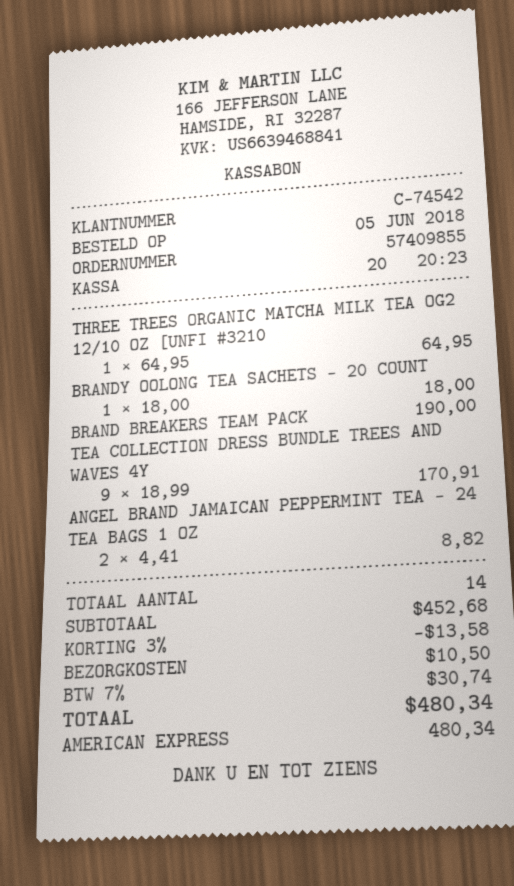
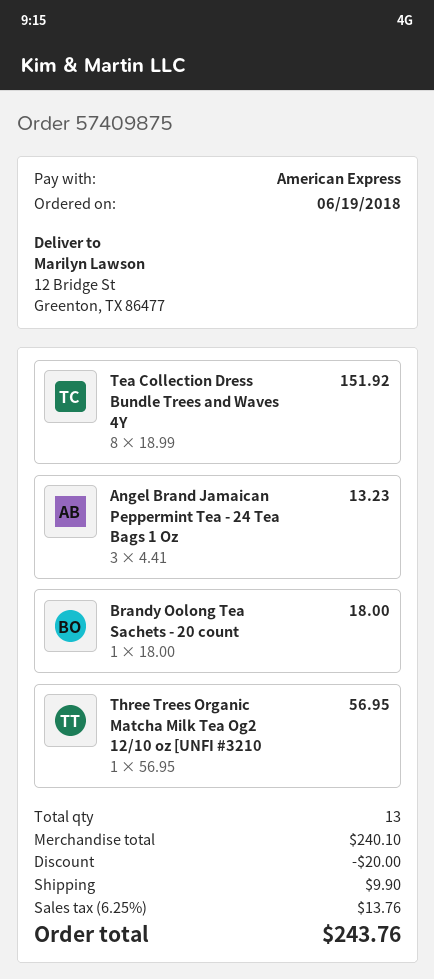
order number: 57409855 -> 57409875
order date: 2018-06-05 -> 2018-06-19
THREE TREES ORGANIC MATCHA MILK TEA OG2 12/10 OZ [UNFI #3210: 1 x 64.95 = 64.95 -> 1 x 56.95 = 56.95
BRAND BREAKERS TEAM PACK: 1 x 190.00 = 190.00 -> none
TEA COLLECTION DRESS BUNDLE TREES AND WAVES 4Y: 9 x 18.99 = 170.91 -> 8 x 18.99 = 151.92
ANGEL BRAND JAMAICAN PEPPERMINT TEA - 24 TEA BAGS 1 OZ: 2 x 4.41 = 8.82 -> 3 x 4.41 = 13.23
total quantity: 14 -> 13
subtotal: 452.68 -> 240.10
discount: 13.58 -> 20.00
shipping: 10.50 -> 9.90
tax: 7% = 30.74 -> 6.25% = 13.76
total: 480.34 -> 243.76

